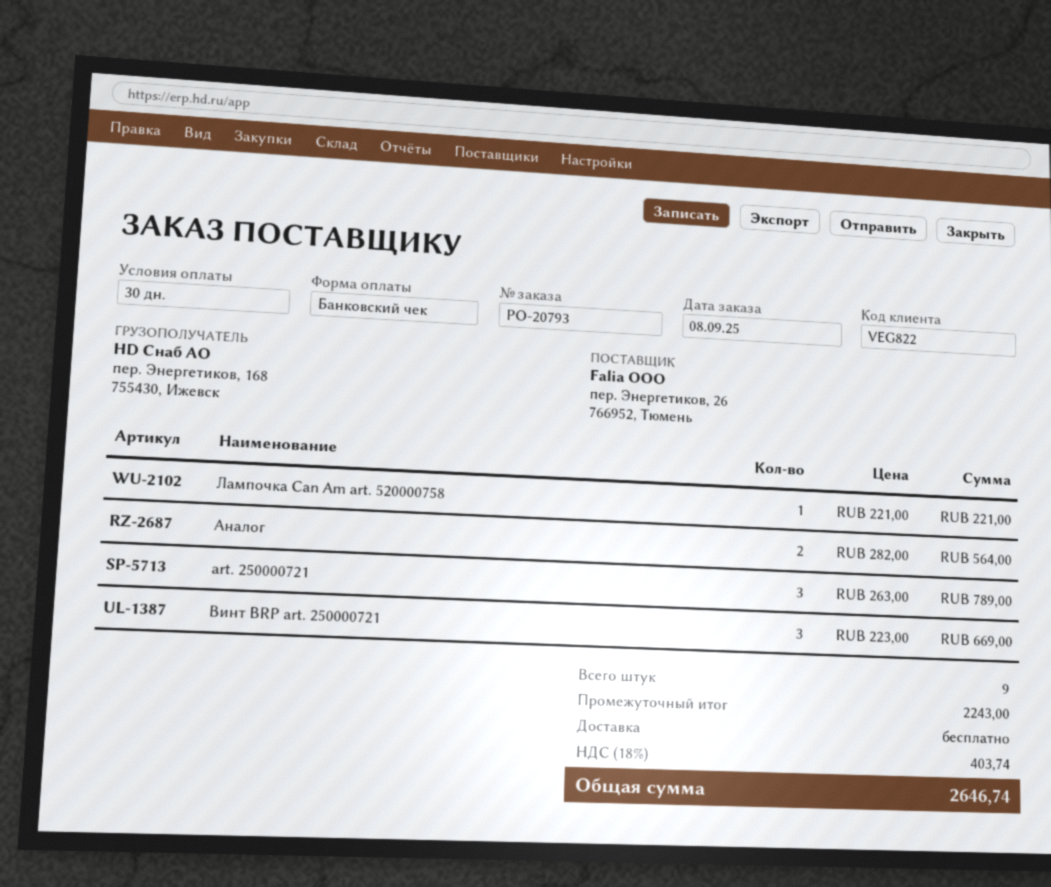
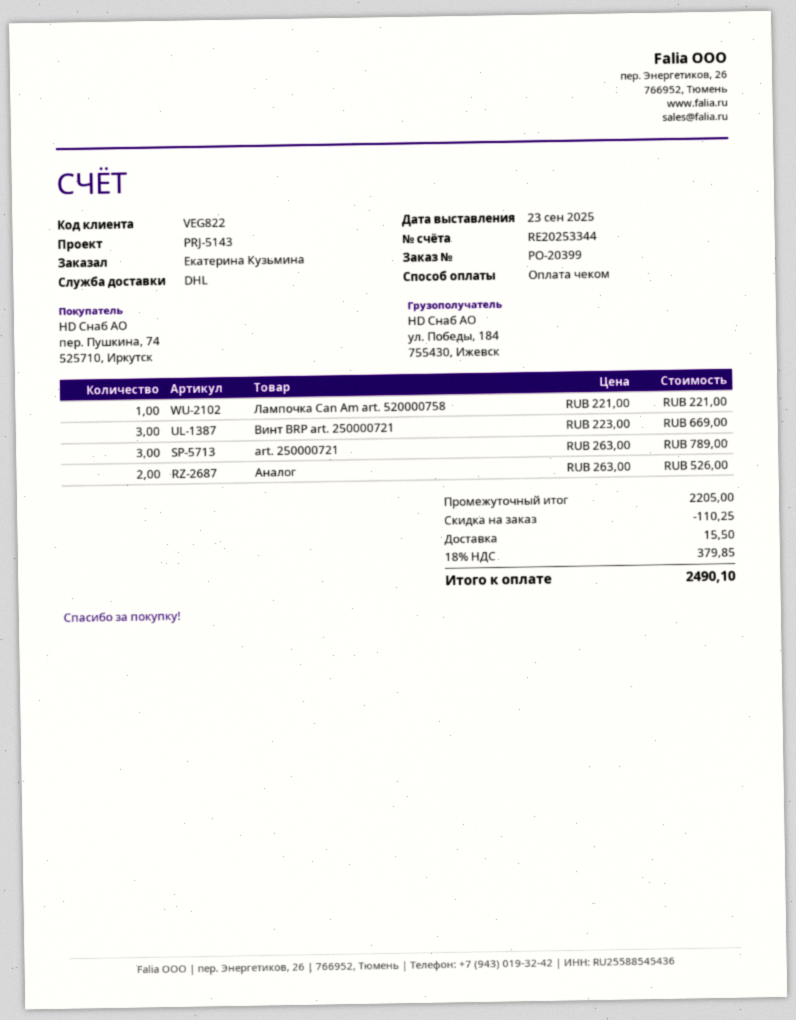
order number: PO-20793 -> PO-20399
ship to: пер. Энергетиков, 168, 755430, Ижевск -> ул. Победы, 184, 755430, Ижевск
Аналог: 2 x 282.00 = 564.00 -> 2 x 263.00 = 526.00
subtotal: 2243.00 -> 2205.00
discount: none -> 110.25
shipping: 0.00 -> 15.50
tax: 18% = 403.74 -> 18% = 379.85
total: 2646.74 -> 2490.10

